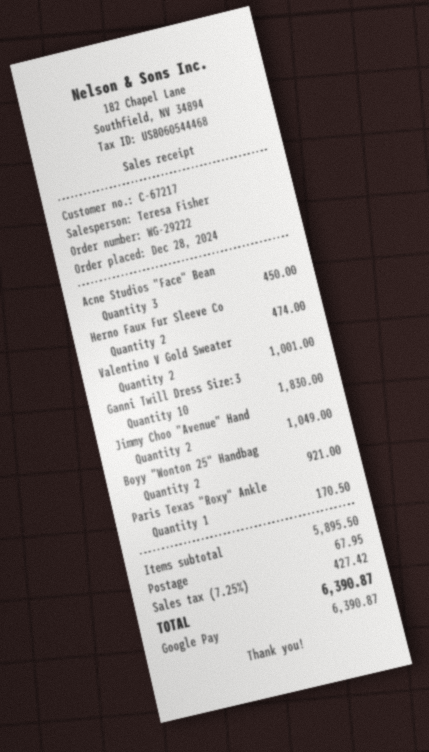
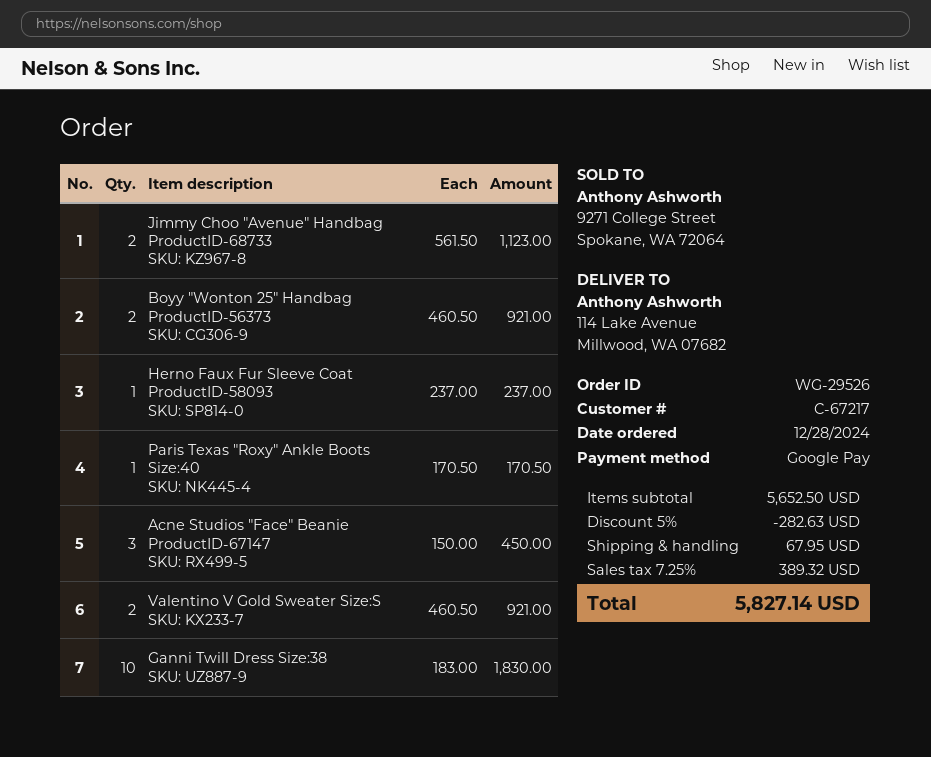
order number: WG-29222 -> WG-29526
Herno Faux Fur Sleeve Co: 2 for 474.00 -> 1 for 237.00
Valentino V Gold Sweater: 2 for 1001.00 -> 2 for 921.00
Jimmy Choo "Avenue" Hand: 2 for 1049.00 -> 2 for 1123.00
subtotal: 5895.50 -> 5652.50
discount: none -> 5% = 282.63
tax: 7.25% = 427.42 -> 7.25% = 389.32
total: 6390.87 -> 5827.14

